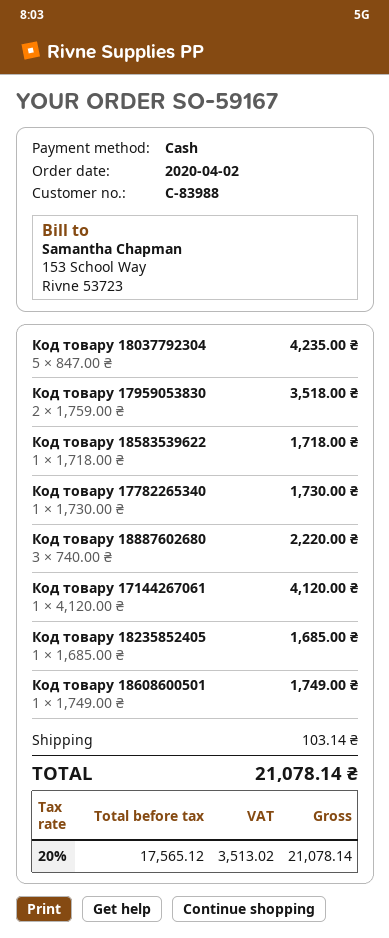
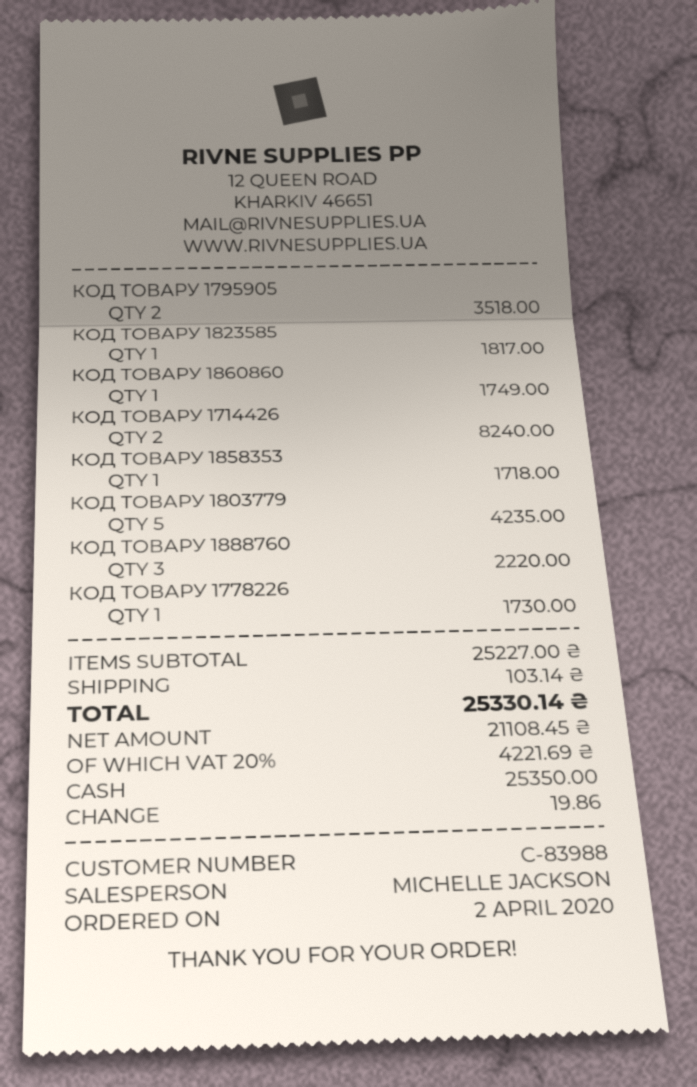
Код товару 17144267061: 1 for 4120.00 -> 2 for 8240.00
Код товару 18235852405: 1 for 1685.00 -> 1 for 1817.00
net: 17565.12 -> 21108.45
tax: 20% = 3513.02 -> 20% = 4221.69
total: 21078.14 -> 25330.14

